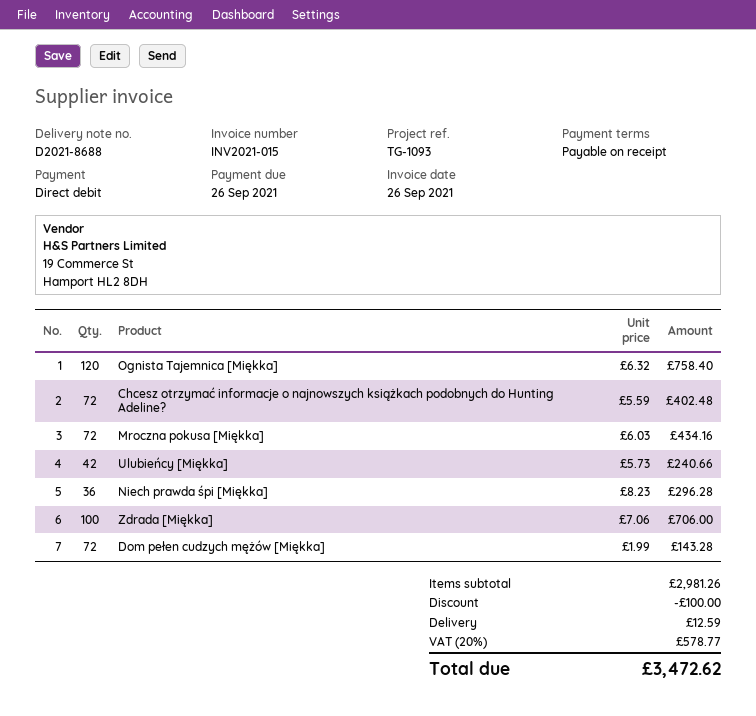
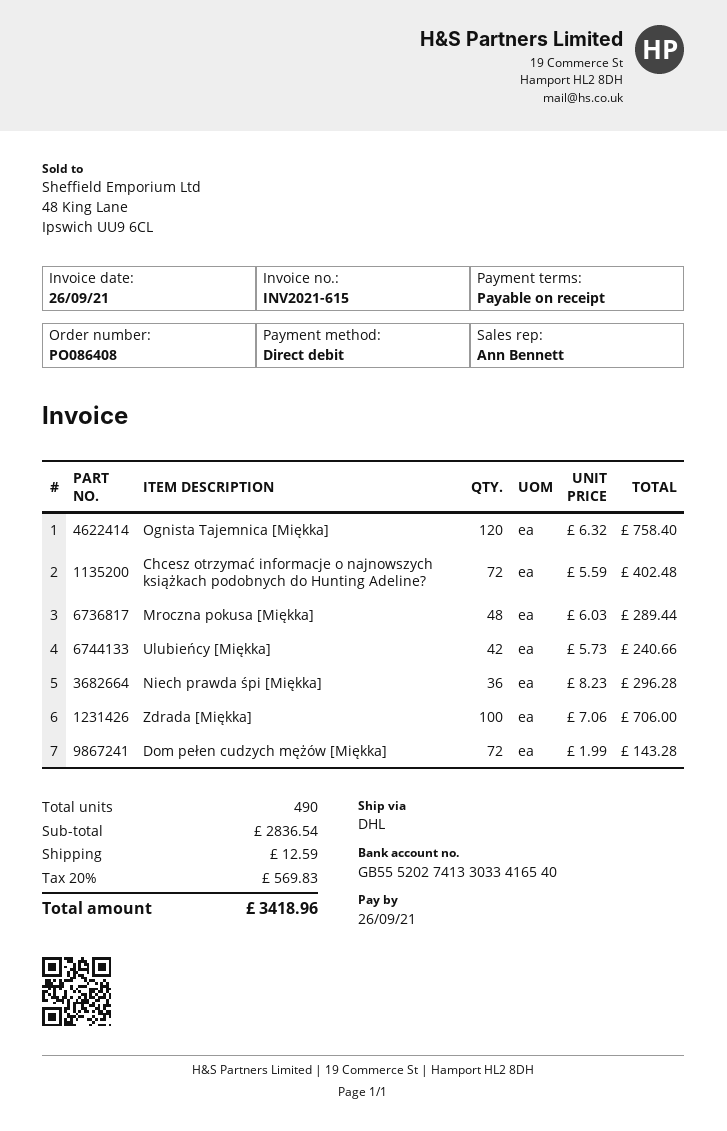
invoice number: INV2021-015 -> INV2021-615
Mroczna pokusa [Miękka]: 72 x 6.03 = 434.16 -> 48 x 6.03 = 289.44
subtotal: 2981.26 -> 2836.54
discount: 100.00 -> none
tax: 20% = 578.77 -> 20% = 569.83
total: 3472.62 -> 3418.96

